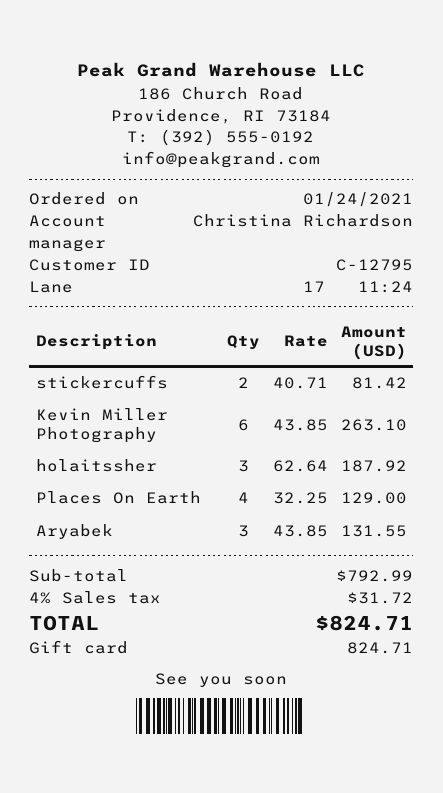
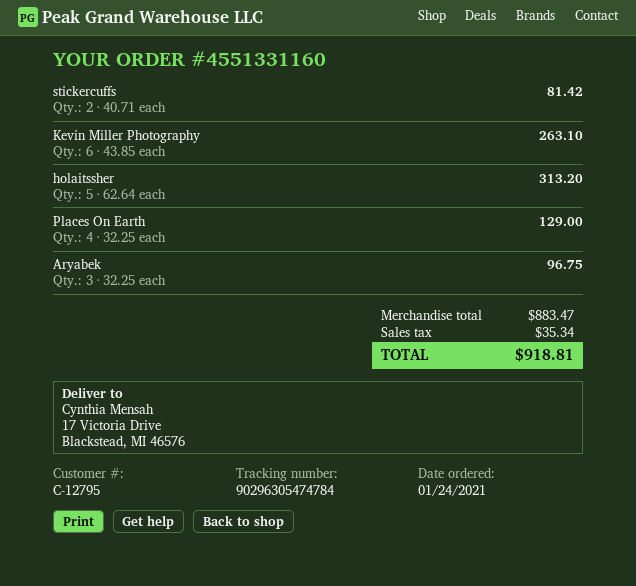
holaitssher: 3 x 62.64 = 187.92 -> 5 x 62.64 = 313.20
Aryabek: 3 x 43.85 = 131.55 -> 3 x 32.25 = 96.75
subtotal: 792.99 -> 883.47
tax: 31.72 -> 35.34
total: 824.71 -> 918.81

